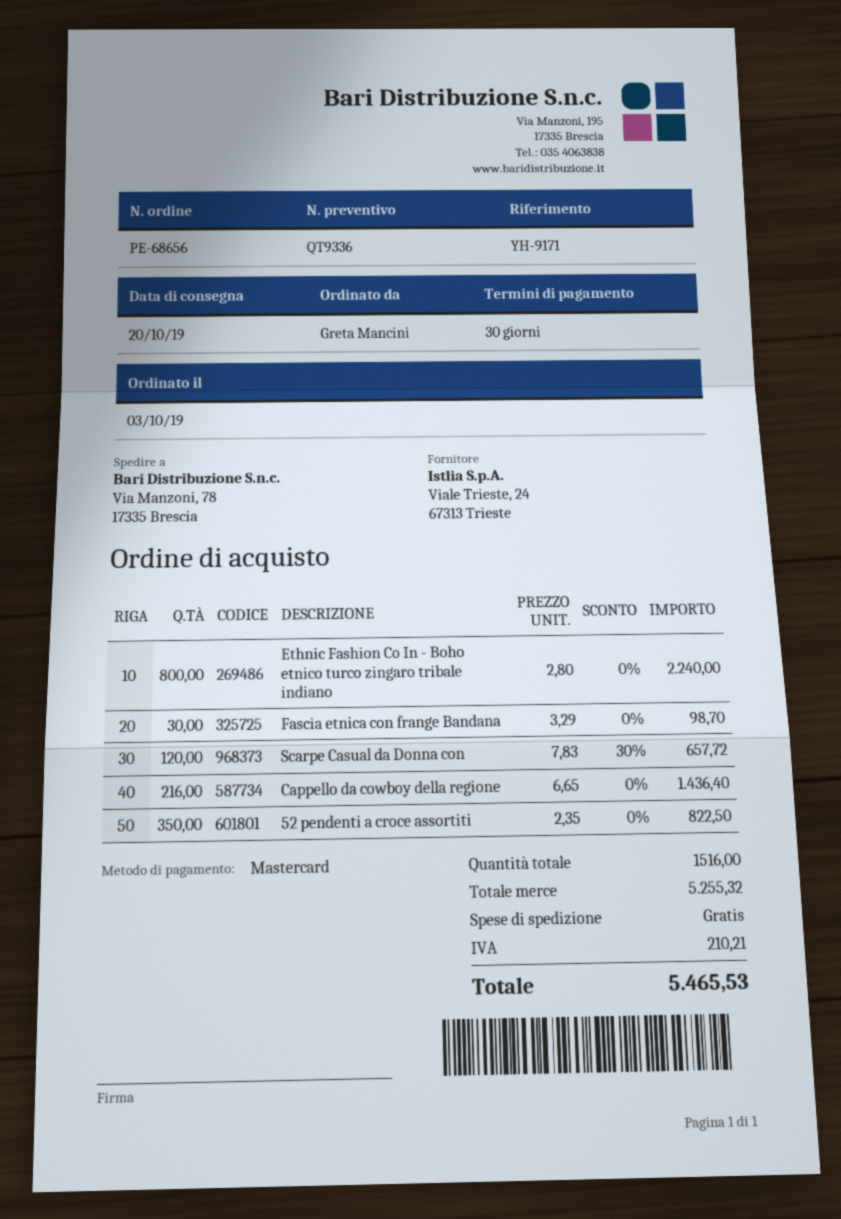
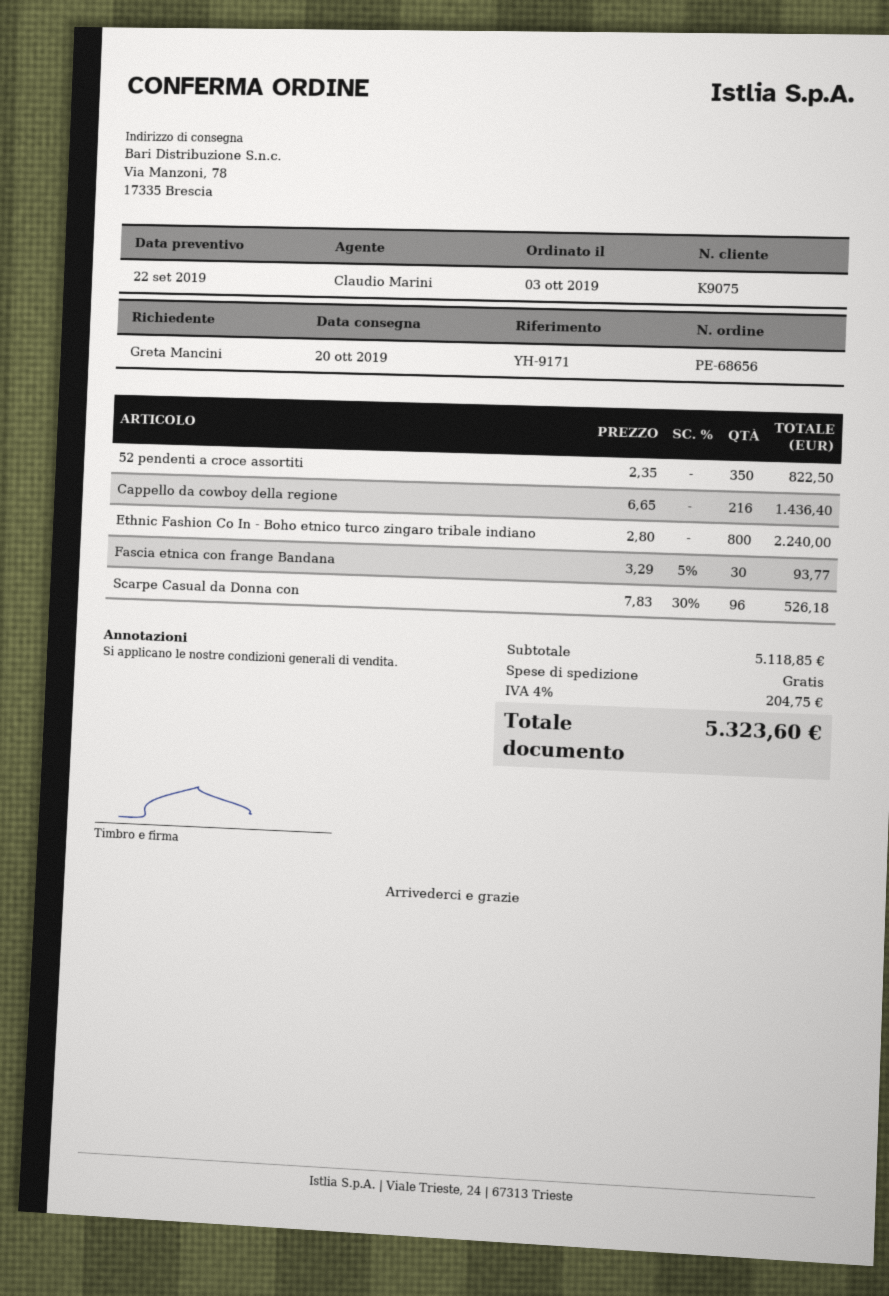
Fascia etnica con frange Bandana: 30 x 3.29 = 98.70 -> 30 x 3.29 - 5% = 93.77
Scarpe Casual da Donna con: 120 x 7.83 - 30% = 657.72 -> 96 x 7.83 - 30% = 526.18
subtotal: 5255.32 -> 5118.85
tax: 210.21 -> 204.75
total: 5465.53 -> 5323.60

